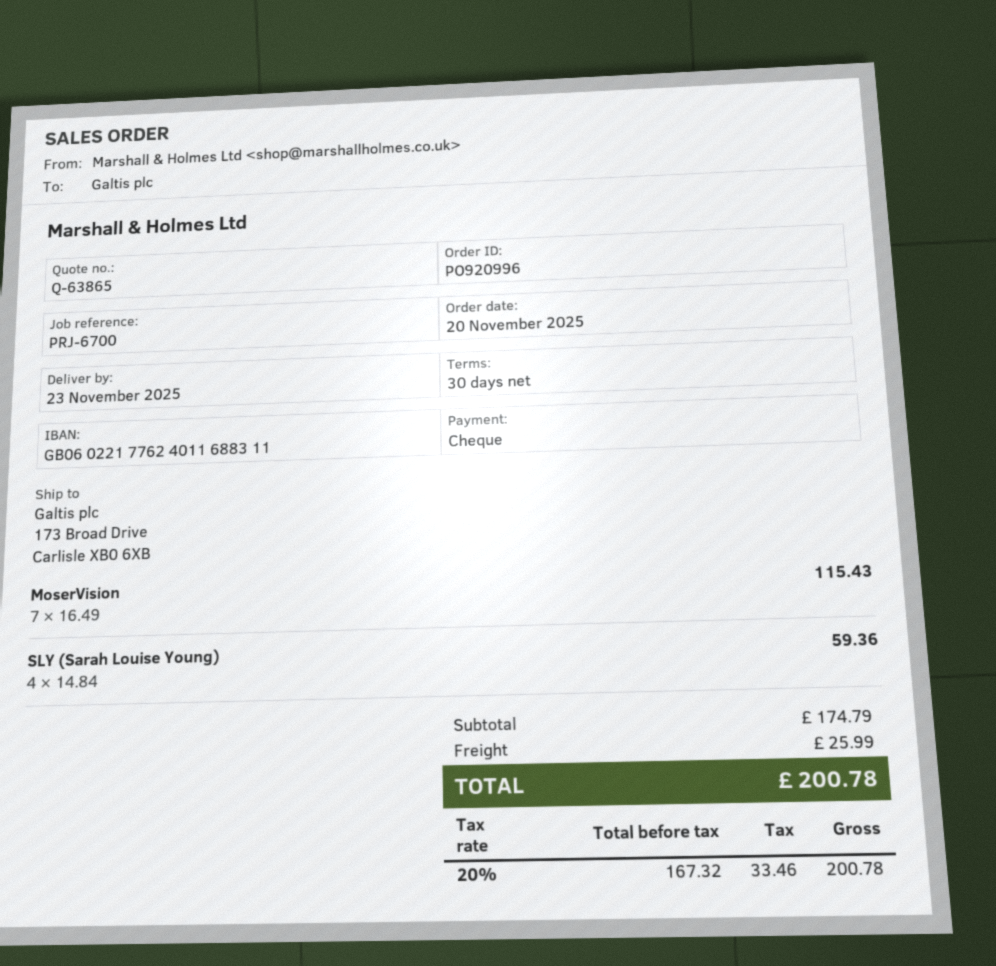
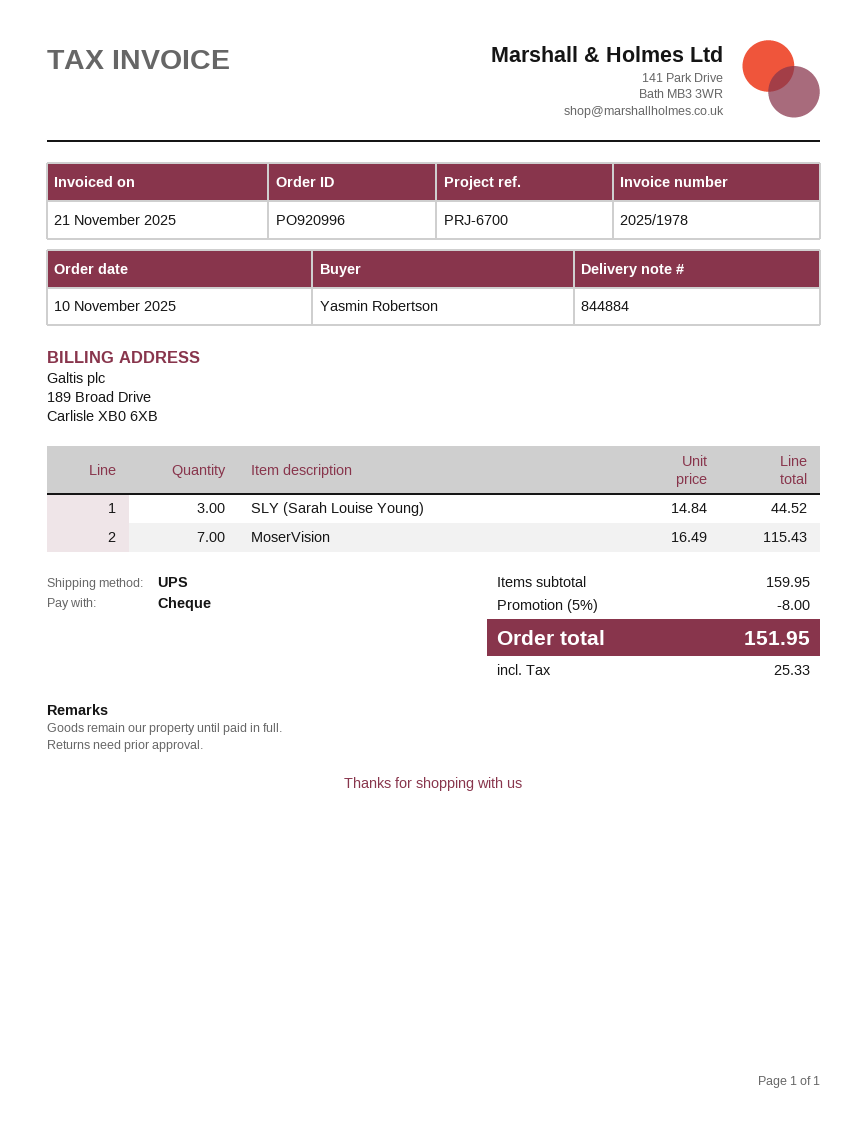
order date: 2025-11-20 -> 2025-11-10
SLY (Sarah Louise Young): 4 x 14.84 = 59.36 -> 3 x 14.84 = 44.52
subtotal: 174.79 -> 159.95
discount: none -> 5% = 8.00
shipping: 25.99 -> none
tax: 33.46 -> 25.33
total: 200.78 -> 151.95

